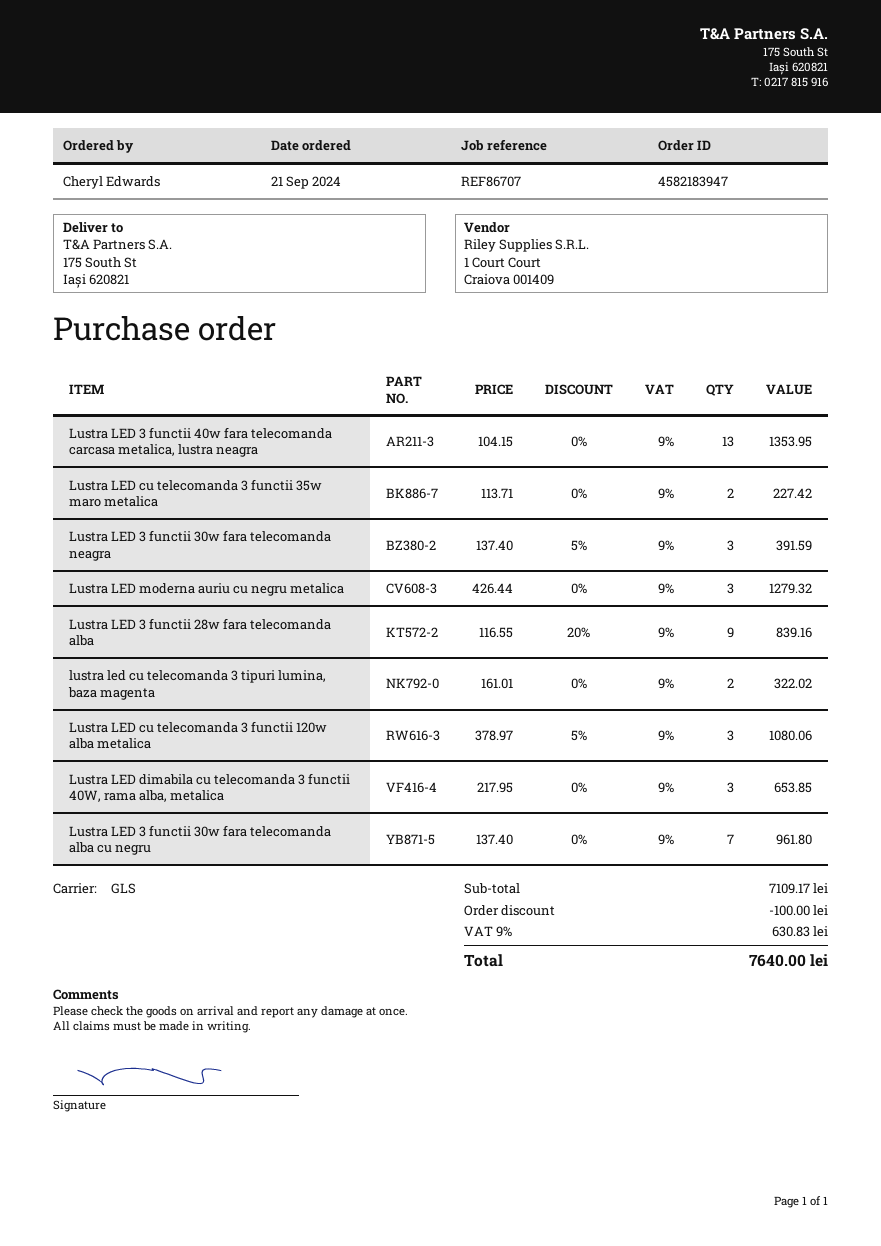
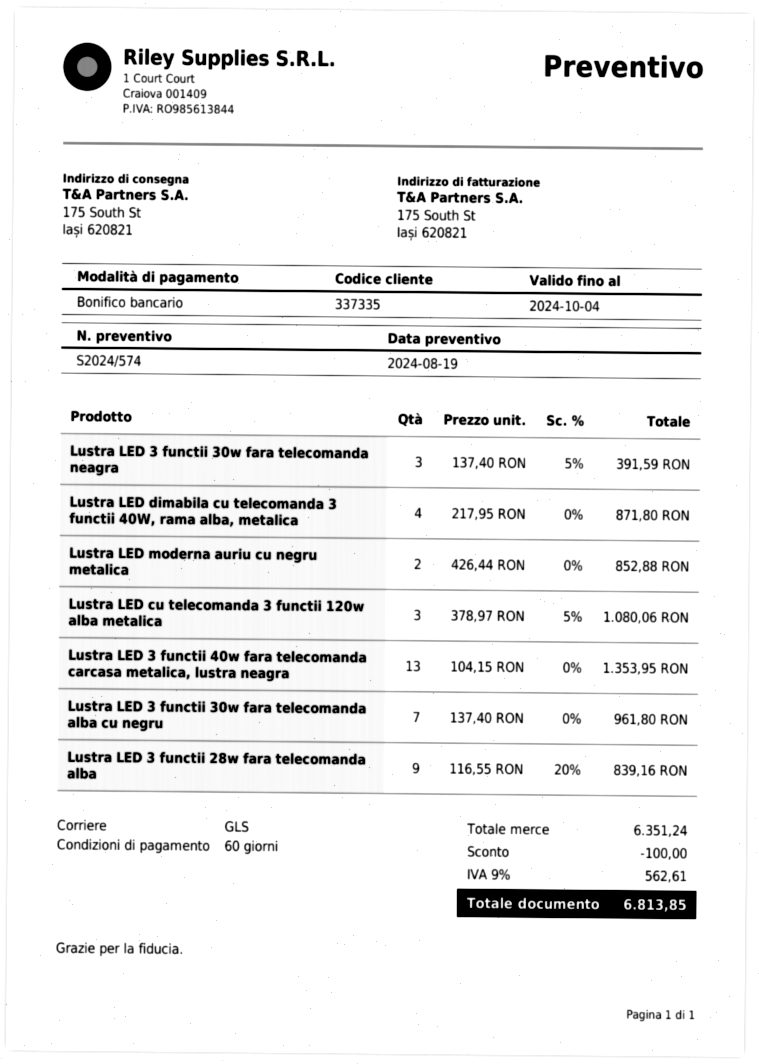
Lustra LED cu telecomanda 3 functii 35w maro metalica: 2 x 113.71 = 227.42 -> none
Lustra LED moderna auriu cu negru metalica: 3 x 426.44 = 1279.32 -> 2 x 426.44 = 852.88
lustra led cu telecomanda 3 tipuri lumina, baza magenta: 2 x 161.01 = 322.02 -> none
Lustra LED dimabila cu telecomanda 3 functii 40W, rama alba, metalica: 3 x 217.95 = 653.85 -> 4 x 217.95 = 871.80
subtotal: 7109.17 -> 6351.24
tax: 9% = 630.83 -> 9% = 562.61
total: 7640.00 -> 6813.85

